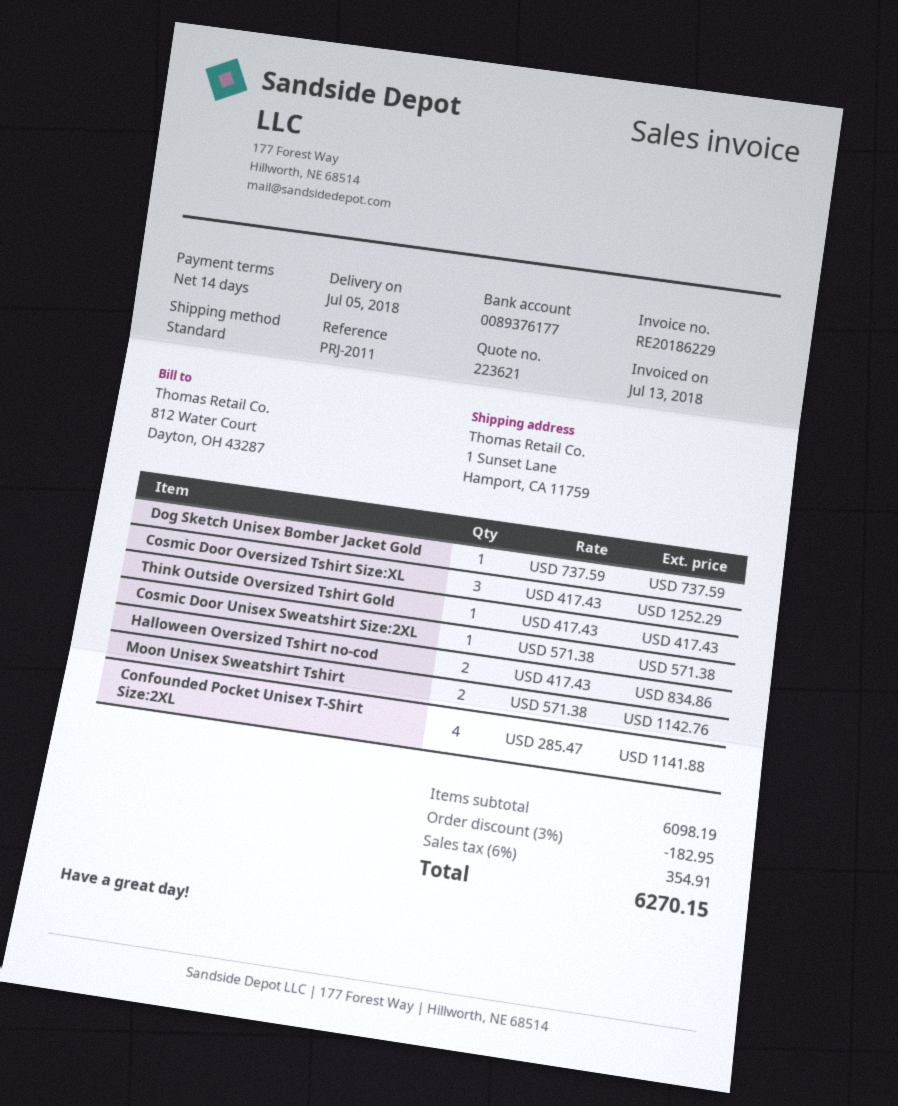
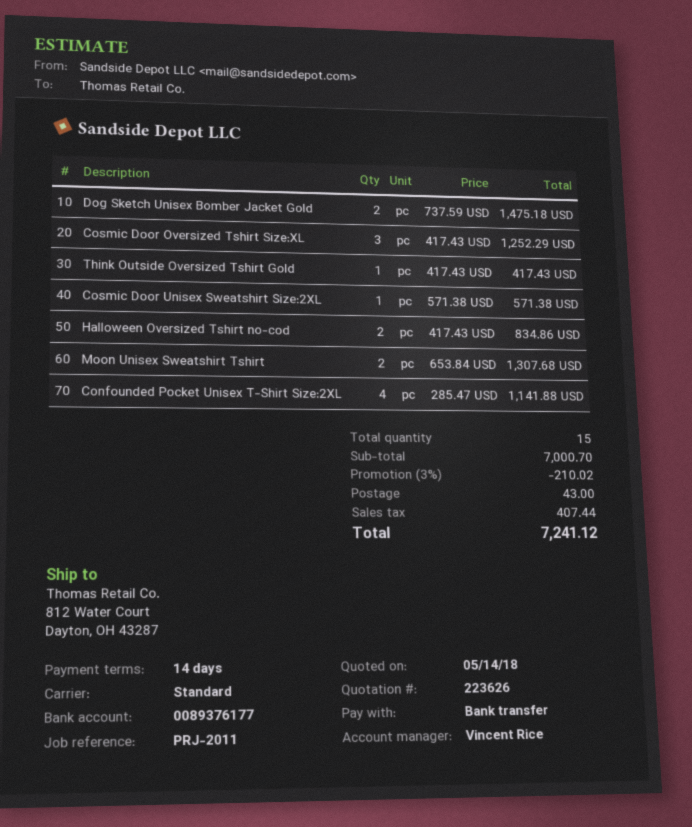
quote number: 223621 -> 223626
ship to: 1 Sunset Lane, Hamport, CA 11759 -> 812 Water Court, Dayton, OH 43287
Dog Sketch Unisex Bomber Jacket Gold: 1 x 737.59 = 737.59 -> 2 x 737.59 = 1475.18
Moon Unisex Sweatshirt Tshirt: 2 x 571.38 = 1142.76 -> 2 x 653.84 = 1307.68
subtotal: 6098.19 -> 7000.70
discount: 3% = 182.95 -> 3% = 210.02
shipping: none -> 43.00
tax: 354.91 -> 407.44
total: 6270.15 -> 7241.12

